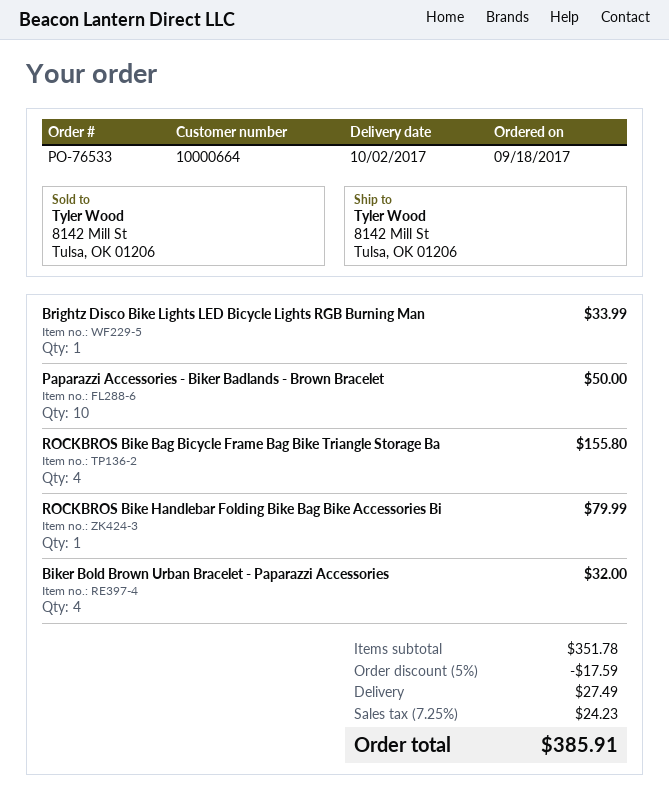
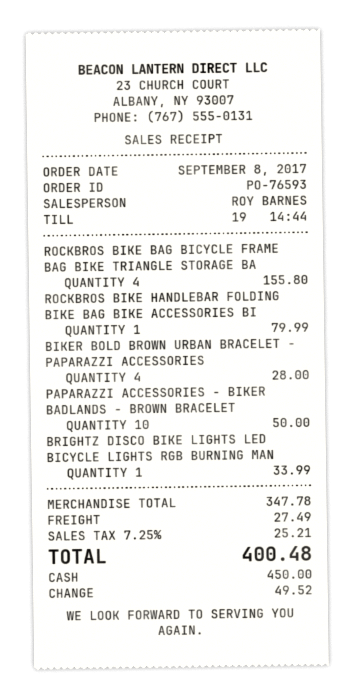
order number: PO-76533 -> PO-76593
order date: 2017-09-18 -> 2017-09-08
Biker Bold Brown Urban Bracelet - Paparazzi Accessories: 4 for 32.00 -> 4 for 28.00
subtotal: 351.78 -> 347.78
discount: 5% = 17.59 -> none
tax: 7.25% = 24.23 -> 7.25% = 25.21
total: 385.91 -> 400.48

